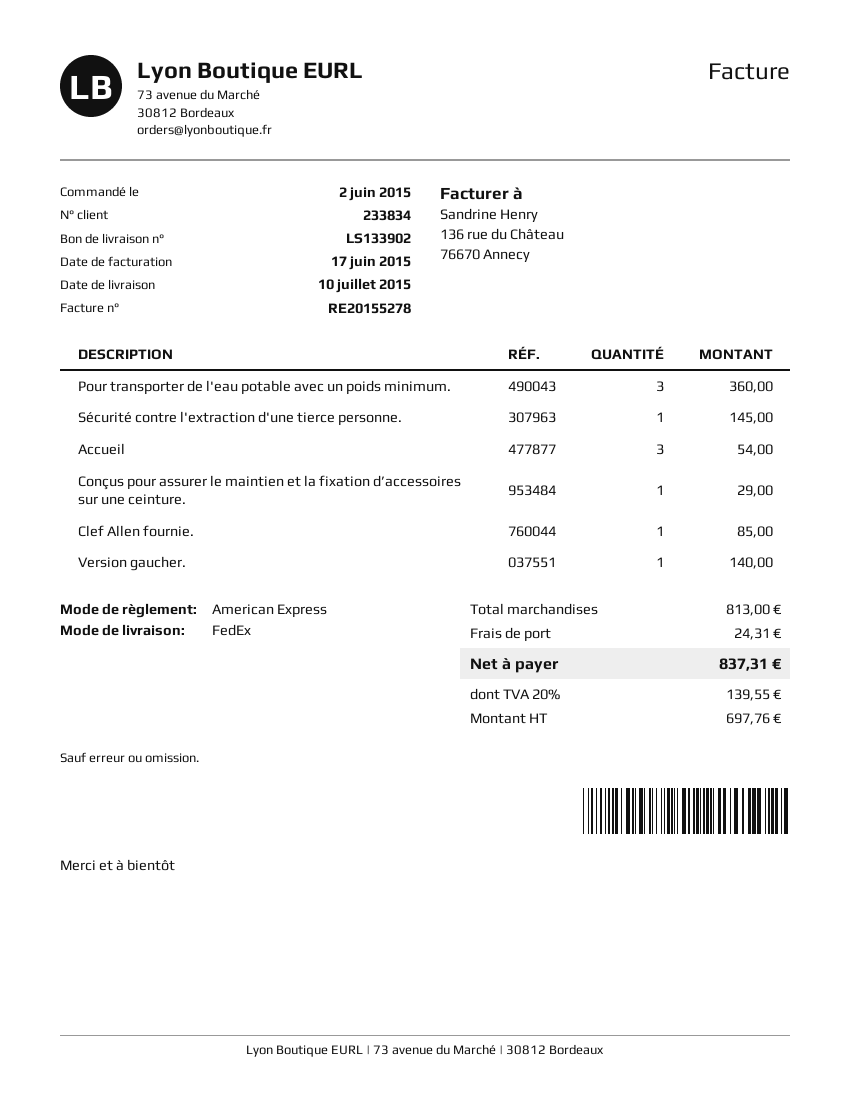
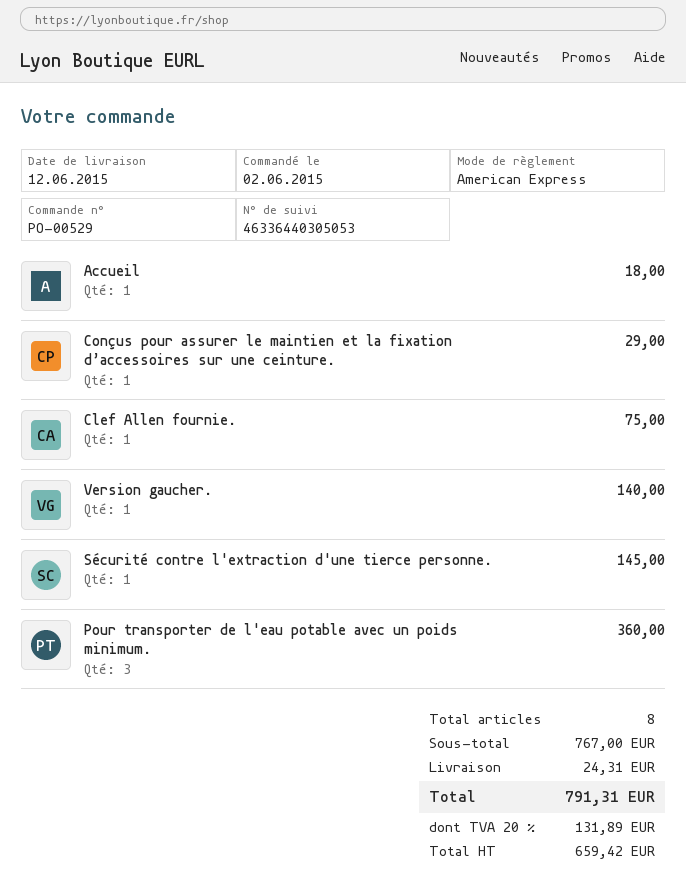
delivery date: 2015-07-10 -> 2015-06-12
Accueil: 3 for 54.00 -> 1 for 18.00
Clef Allen fournie.: 1 for 85.00 -> 1 for 75.00
subtotal: 813.00 -> 767.00
net: 697.76 -> 659.42
tax: 20% = 139.55 -> 20% = 131.89
total: 837.31 -> 791.31

